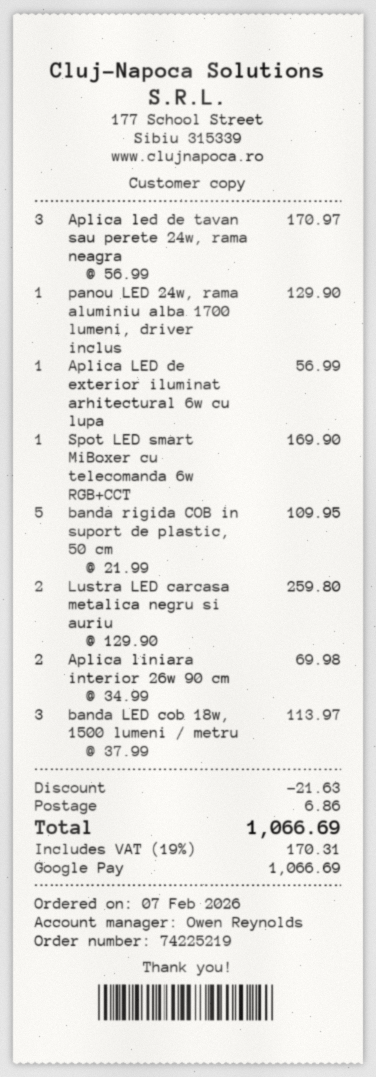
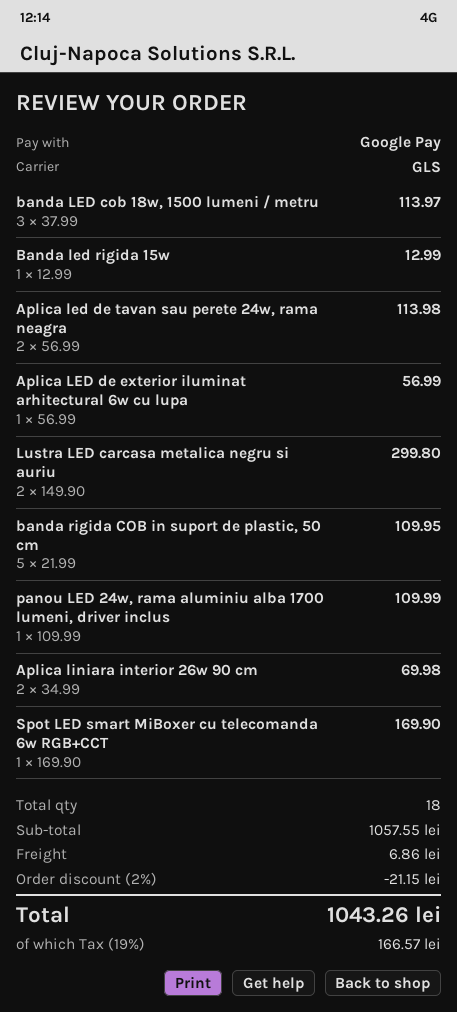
Aplica led de tavan sau perete 24w, rama neagra: 3 x 56.99 = 170.97 -> 2 x 56.99 = 113.98
panou LED 24w, rama aluminiu alba 1700 lumeni, driver inclus: 1 x 129.90 = 129.90 -> 1 x 109.99 = 109.99
Lustra LED carcasa metalica negru si auriu: 2 x 129.90 = 259.80 -> 2 x 149.90 = 299.80
Banda led rigida 15w: none -> 1 x 12.99 = 12.99
discount: 21.63 -> 21.15
tax: 19% = 170.31 -> 19% = 166.57
total: 1066.69 -> 1043.26

